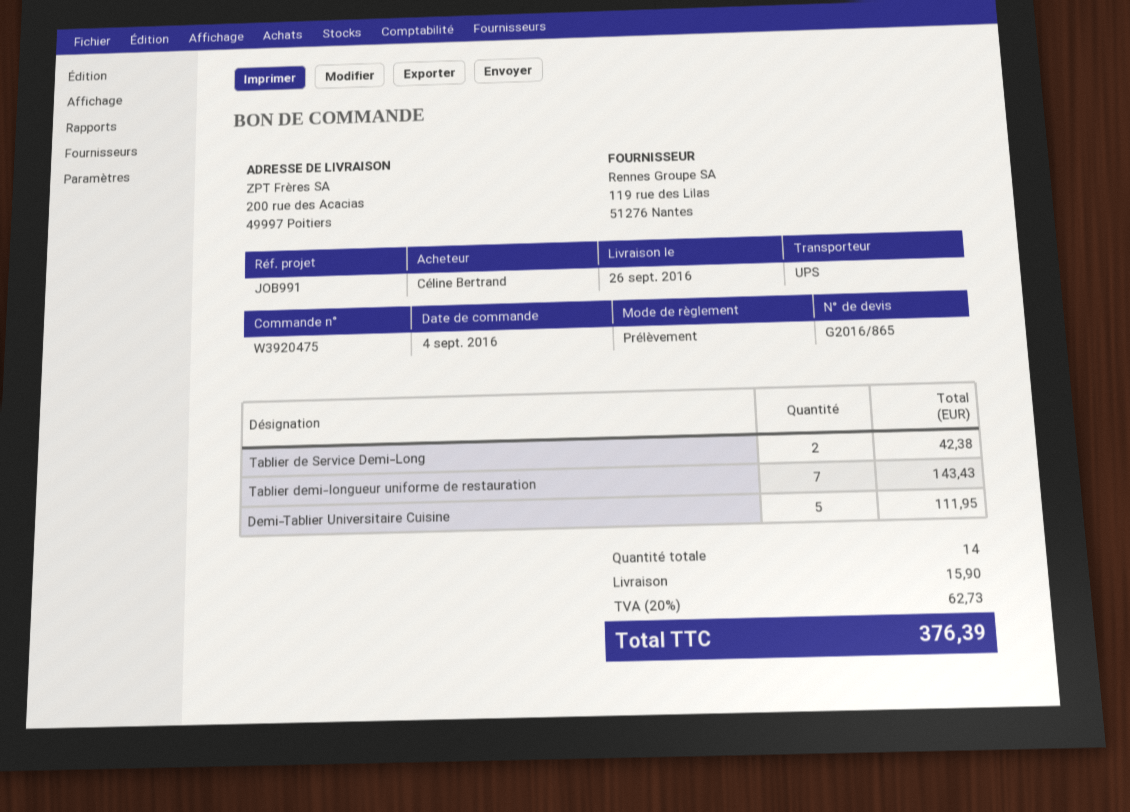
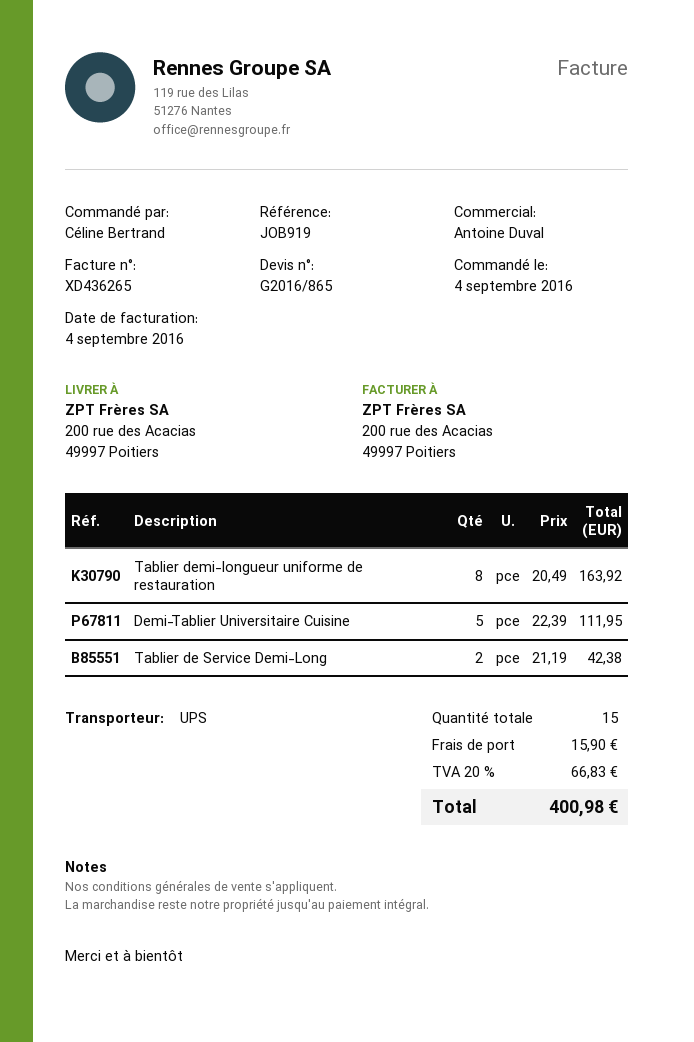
reference: JOB991 -> JOB919
Tablier demi-longueur uniforme de restauration: 7 for 143.43 -> 8 for 163.92
total quantity: 14 -> 15
tax: 20% = 62.73 -> 20% = 66.83
total: 376.39 -> 400.98

